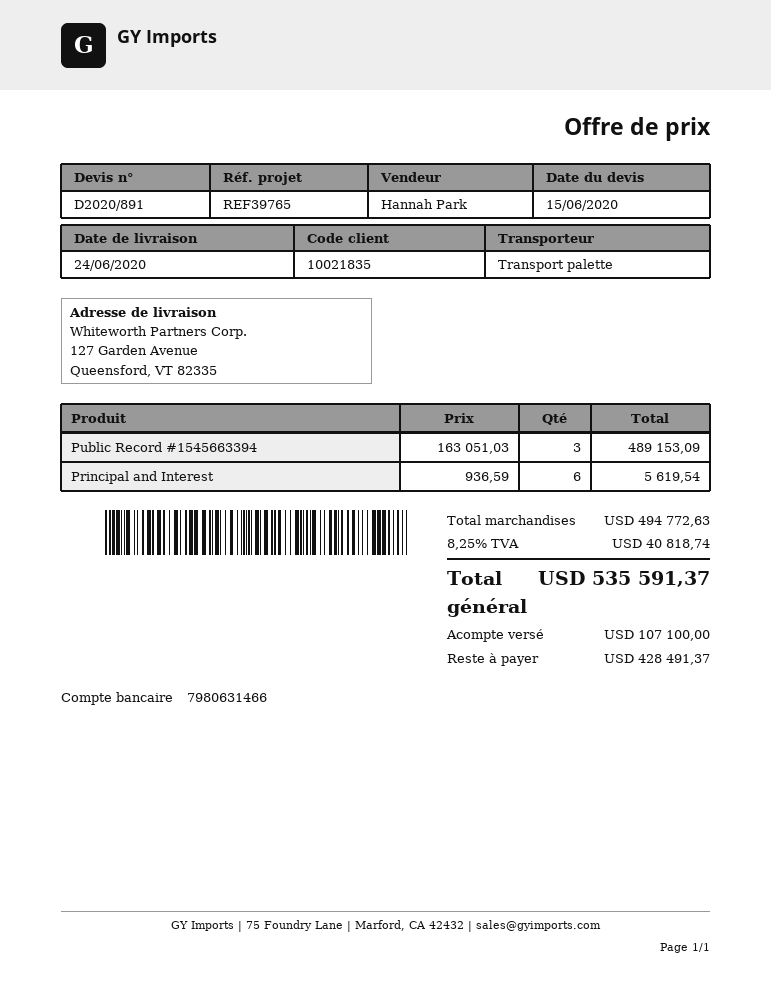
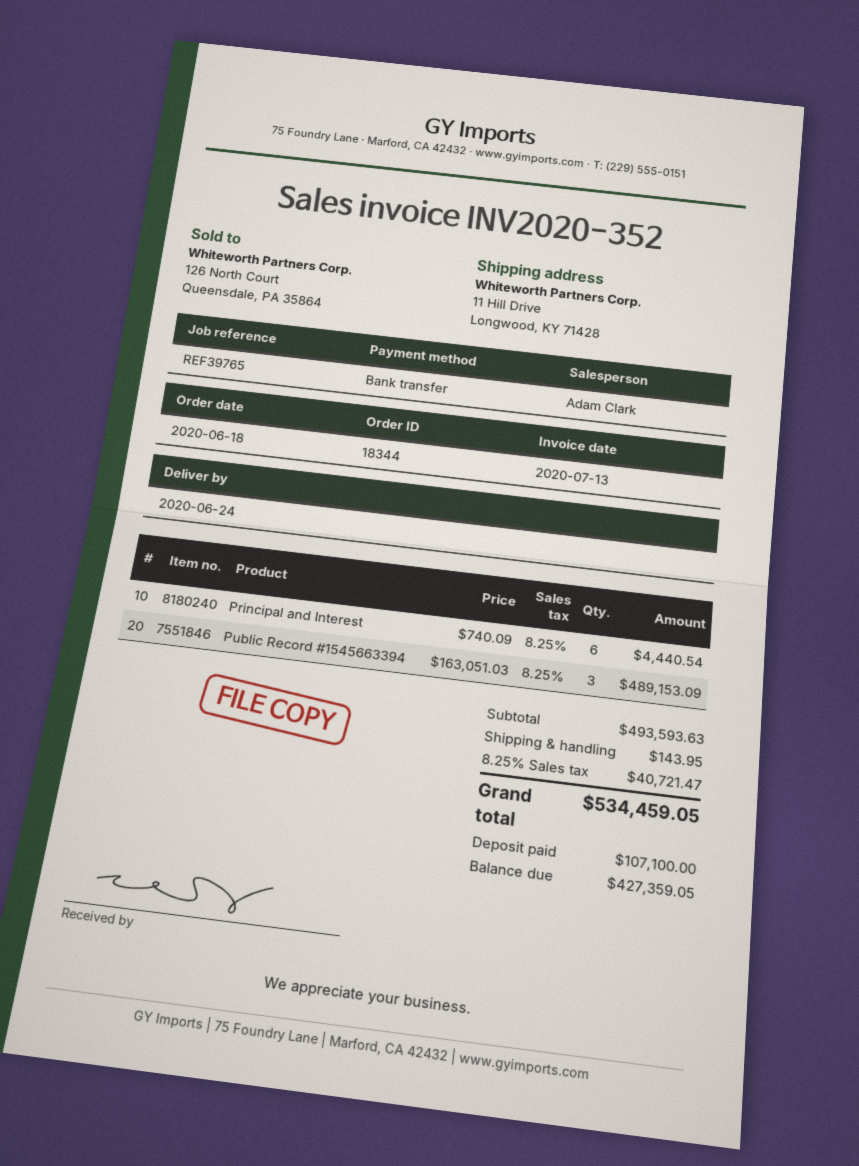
sales rep: Hannah Park -> Adam Clark
ship to: 127 Garden Avenue, Queensford, VT 82335 -> 11 Hill Drive, Longwood, KY 71428
Principal and Interest: 6 x 936.59 = 5619.54 -> 6 x 740.09 = 4440.54
subtotal: 494772.63 -> 493593.63
shipping: none -> 143.95
tax: 8.25% = 40818.74 -> 8.25% = 40721.47
total: 535591.37 -> 534459.05
balance: 428491.37 -> 427359.05

